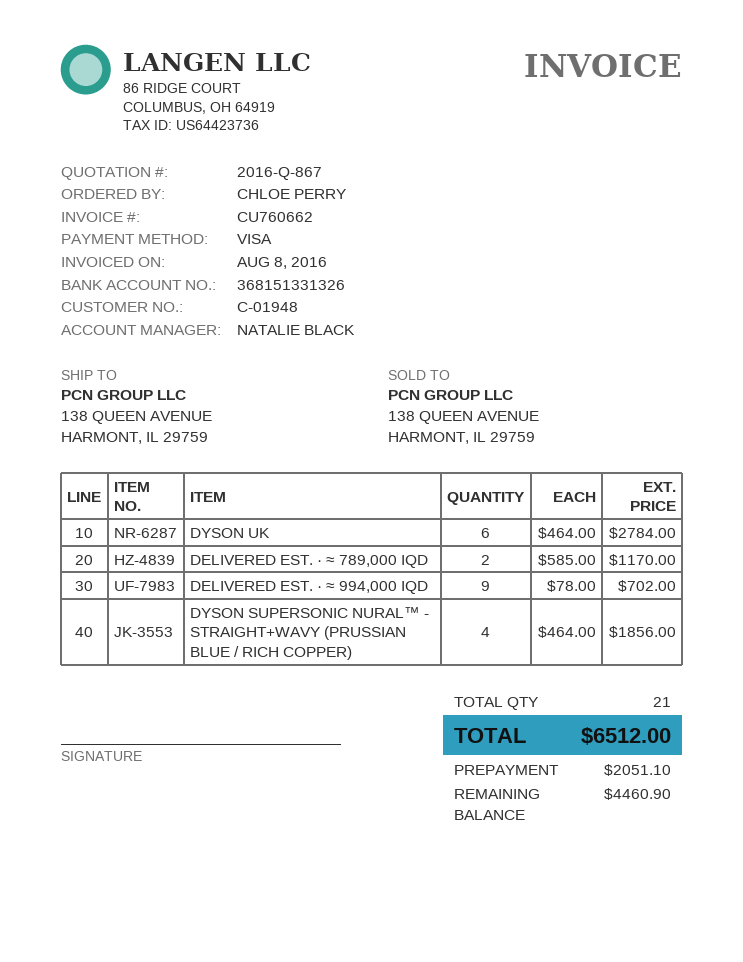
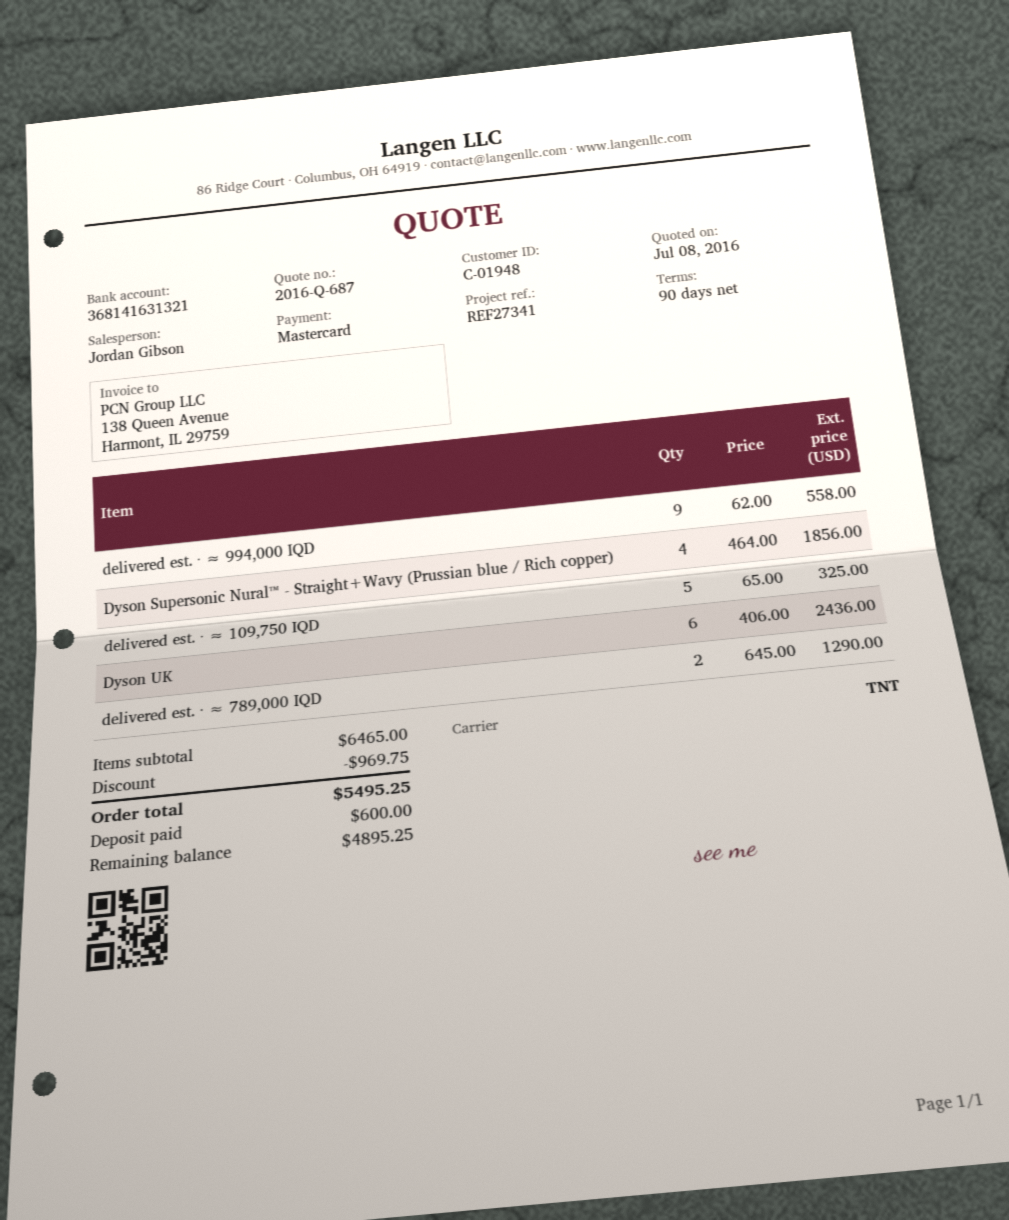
quote number: 2016-Q-867 -> 2016-Q-687
sales rep: NATALIE BLACK -> Jordan Gibson
payment method: Visa -> Mastercard
bank account: 368151331326 -> 368141631321
DYSON UK: 6 x 464.00 = 2784.00 -> 6 x 406.00 = 2436.00
DELIVERED EST. · ≈ 789,000 IQD: 2 x 585.00 = 1170.00 -> 2 x 645.00 = 1290.00
DELIVERED EST. · ≈ 994,000 IQD: 9 x 78.00 = 702.00 -> 9 x 62.00 = 558.00
delivered est. · ≈ 109,750 IQD: none -> 5 x 65.00 = 325.00
discount: none -> 969.75
total: 6512.00 -> 5495.25
deposit: 2051.10 -> 600.00
balance: 4460.90 -> 4895.25

